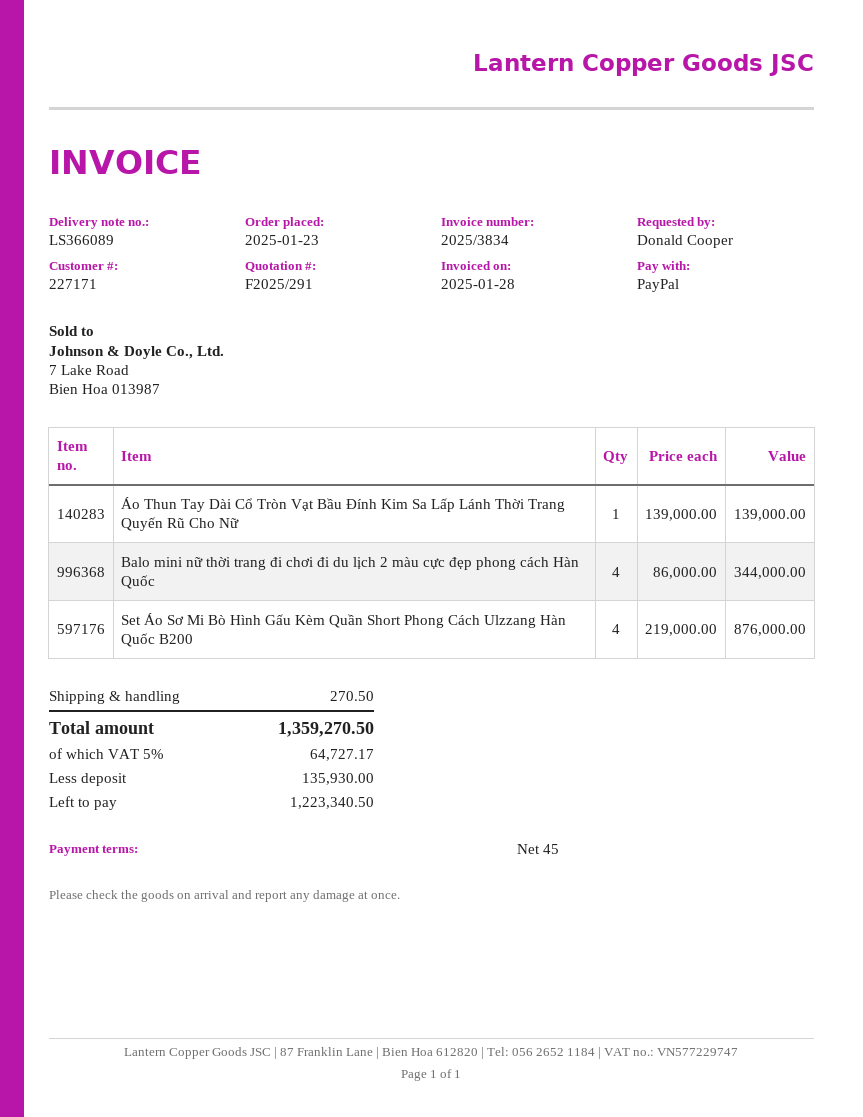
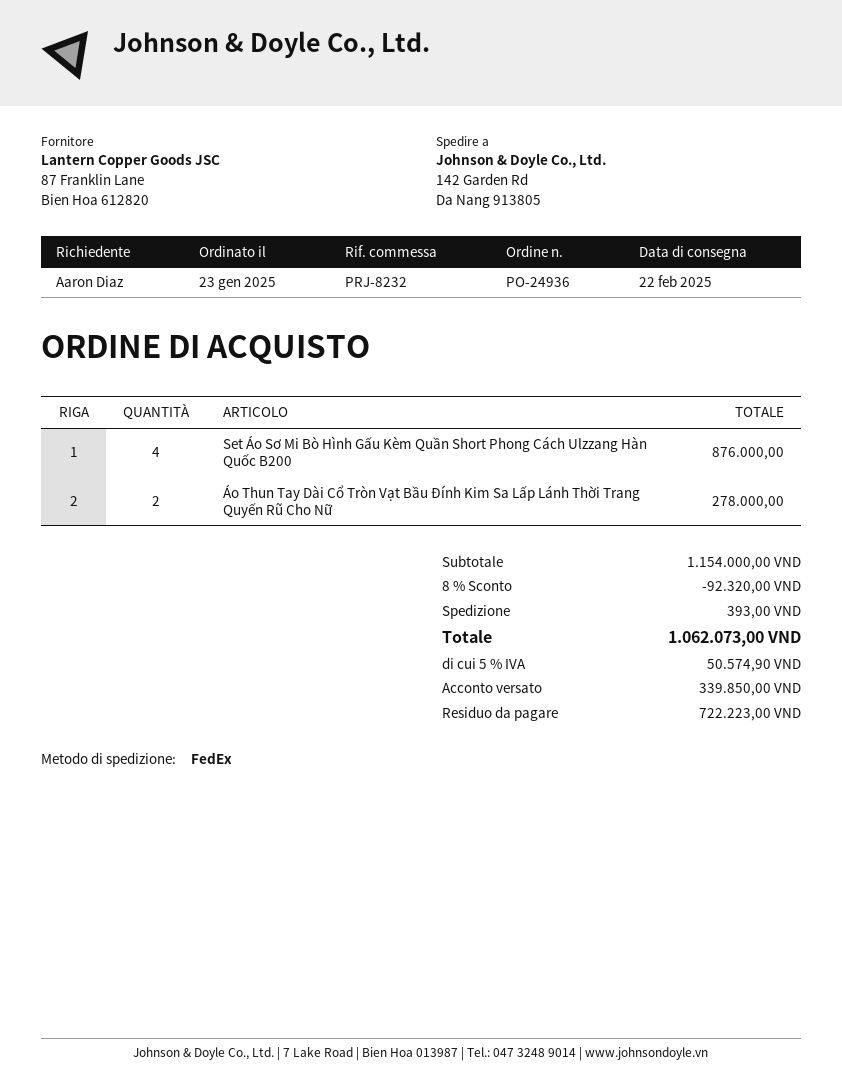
ordered by: Donald Cooper -> Aaron Diaz
Áo Thun Tay Dài Cổ Tròn Vạt Bầu Đính Kim Sa Lấp Lánh Thời Trang Quyến Rũ Cho Nữ: 1 for 139000.00 -> 2 for 278000.00
Balo mini nữ thời trang đi chơi đi du lịch 2 màu cực đẹp phong cách Hàn Quốc: 4 for 344000.00 -> none
discount: none -> 8% = 92320.00
shipping: 270.50 -> 393.00
tax: 5% = 64727.17 -> 5% = 50574.90
total: 1359270.50 -> 1062073.00
deposit: 135930.00 -> 339850.00
balance: 1223340.50 -> 722223.00

